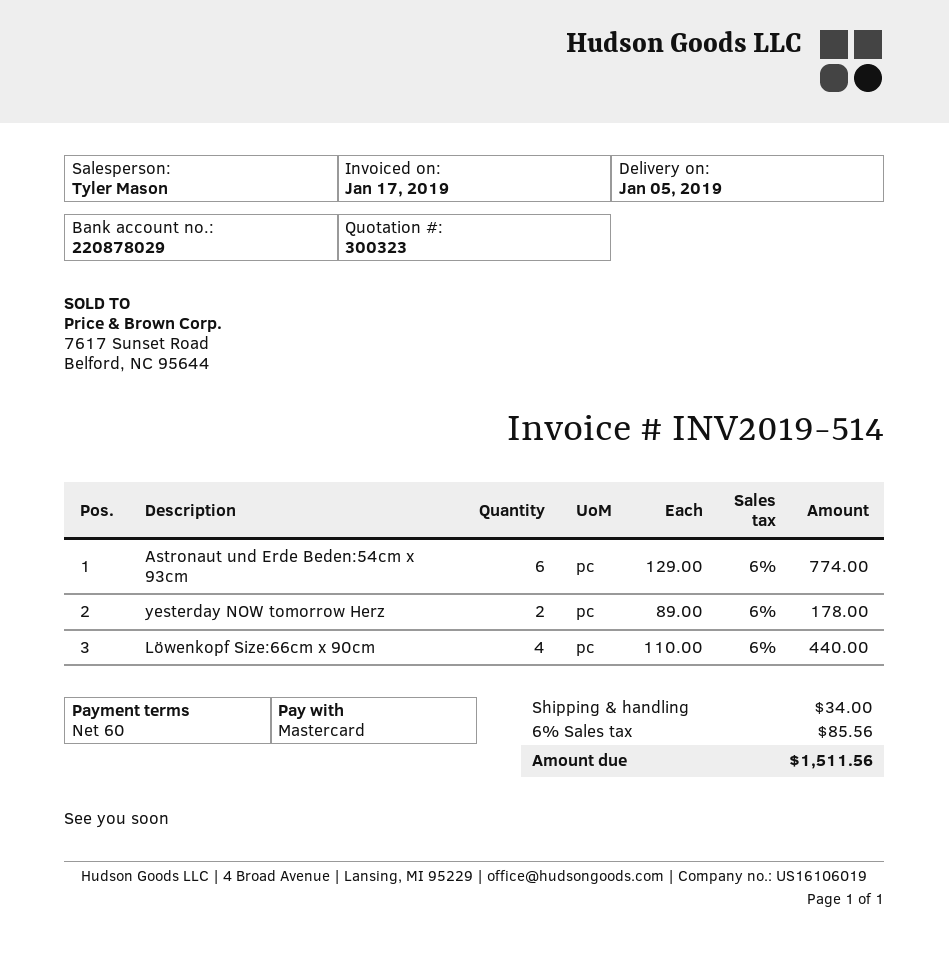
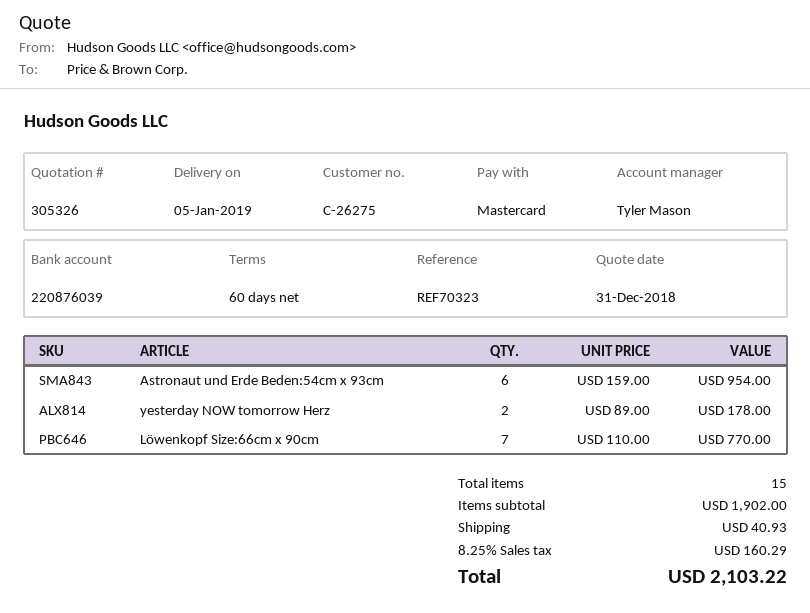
quote number: 300323 -> 305326
bank account: 220878029 -> 220876039
Astronaut und Erde Beden:54cm x 93cm: 6 x 129.00 = 774.00 -> 6 x 159.00 = 954.00
Löwenkopf Size:66cm x 90cm: 4 x 110.00 = 440.00 -> 7 x 110.00 = 770.00
shipping: 34.00 -> 40.93
tax: 6% = 85.56 -> 8.25% = 160.29
total: 1511.56 -> 2103.22

